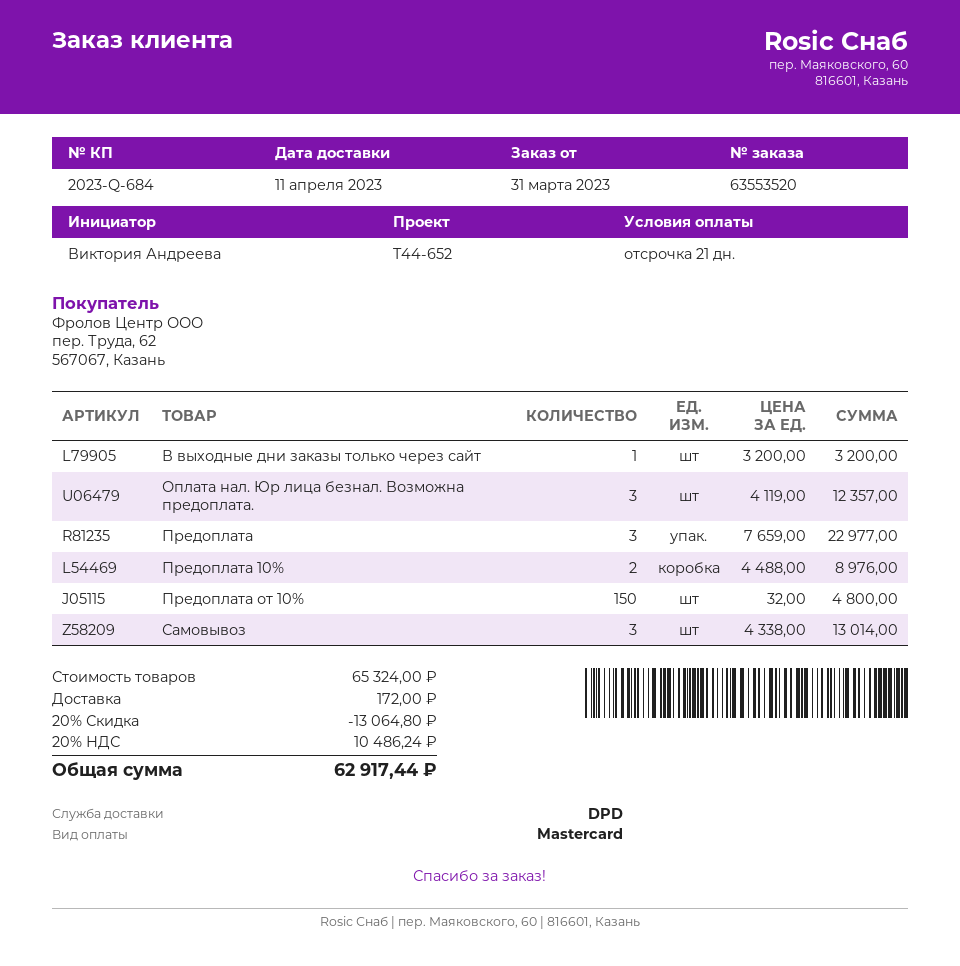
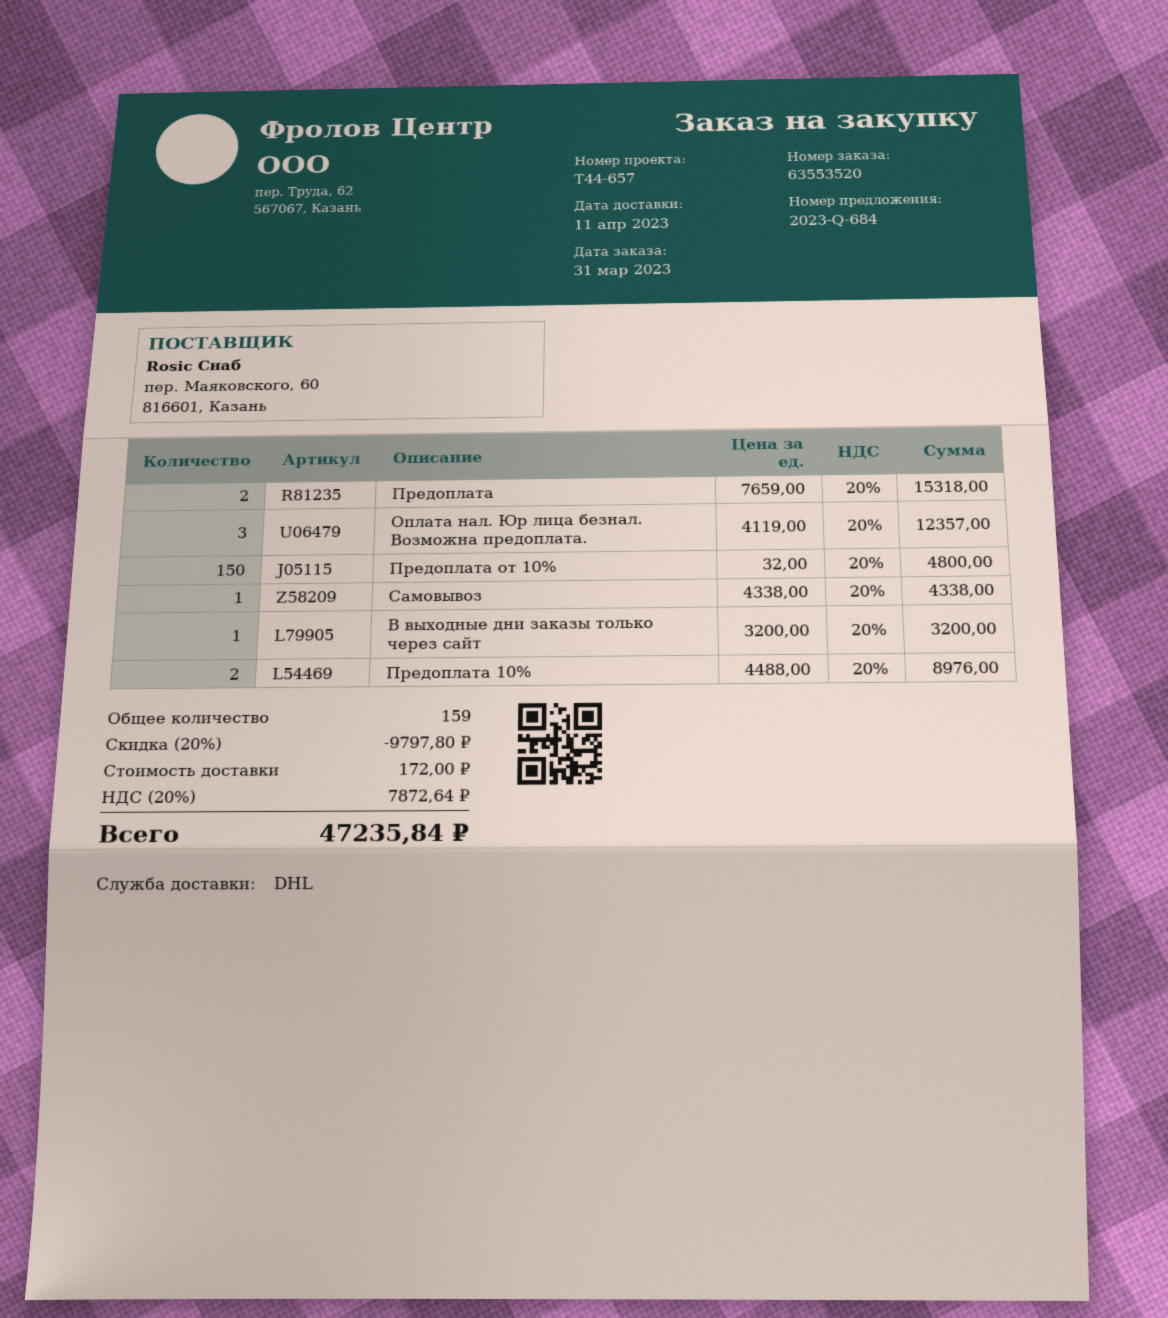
reference: T44-652 -> T44-657
shipping method: DPD -> DHL
Предоплата: 3 x 7659.00 = 22977.00 -> 2 x 7659.00 = 15318.00
Самовывоз: 3 x 4338.00 = 13014.00 -> 1 x 4338.00 = 4338.00
discount: 20% = 13064.80 -> 20% = 9797.80
tax: 20% = 10486.24 -> 20% = 7872.64
total: 62917.44 -> 47235.84

